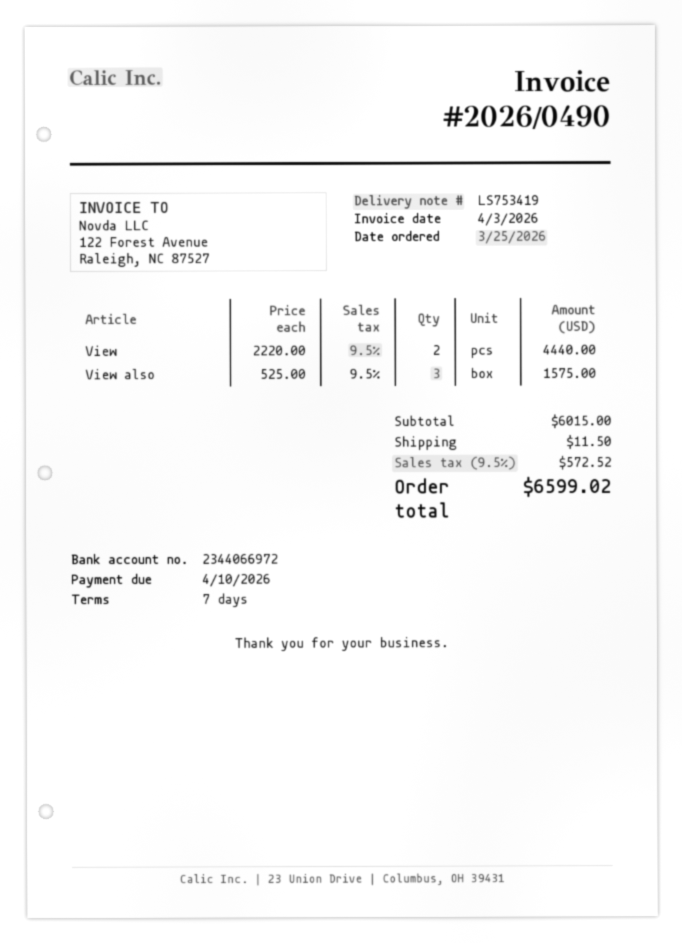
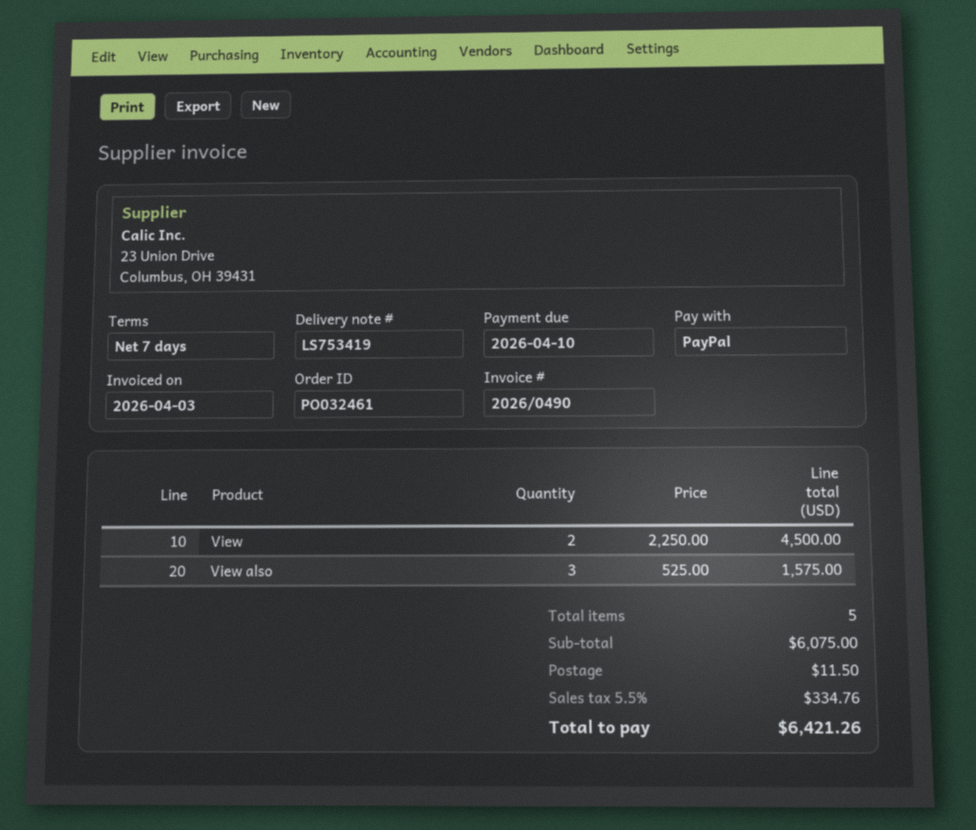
View: 2 x 2220.00 = 4440.00 -> 2 x 2250.00 = 4500.00
subtotal: 6015.00 -> 6075.00
tax: 9.5% = 572.52 -> 5.5% = 334.76
total: 6599.02 -> 6421.26

